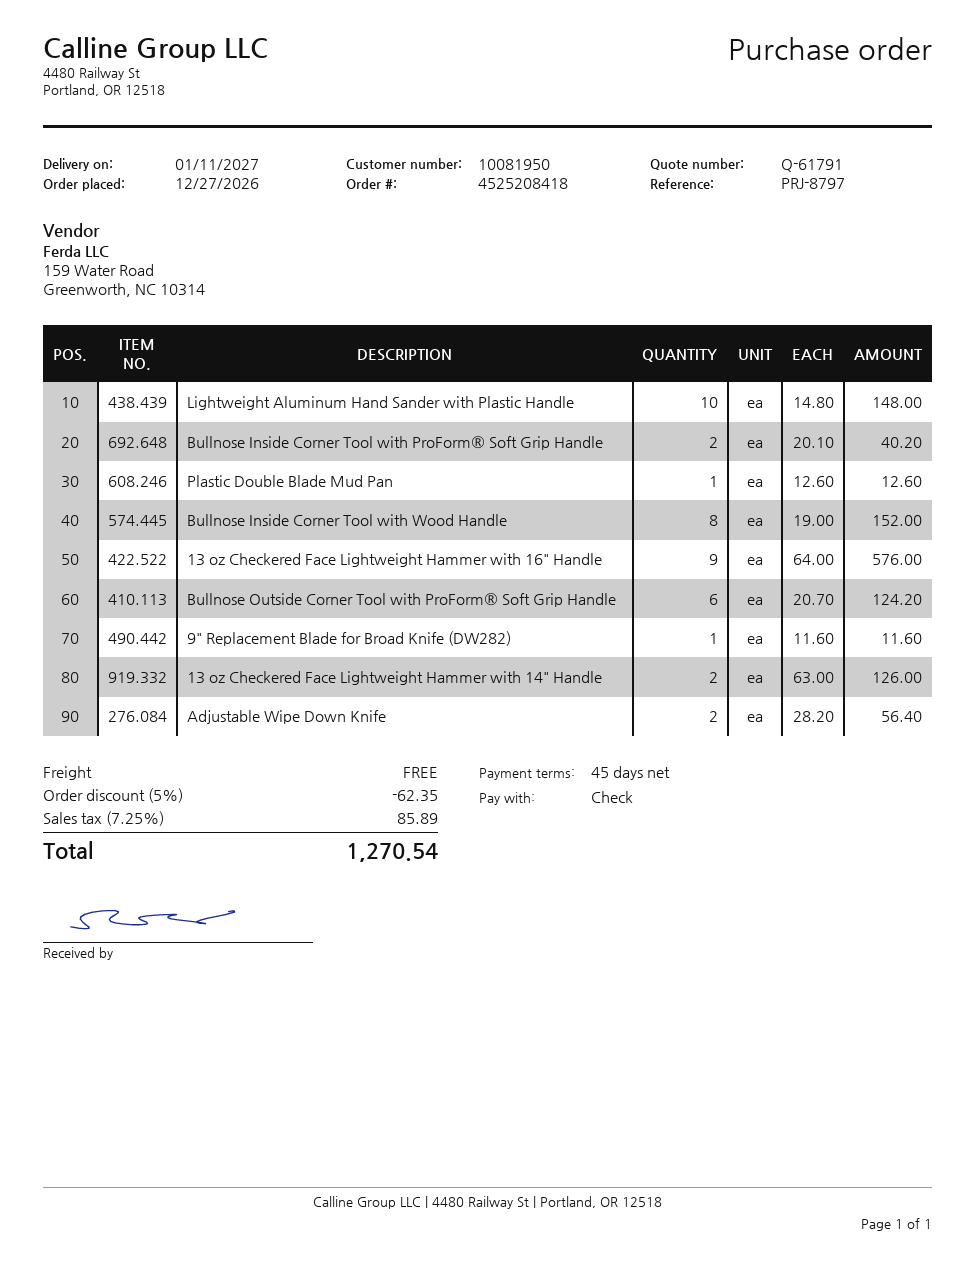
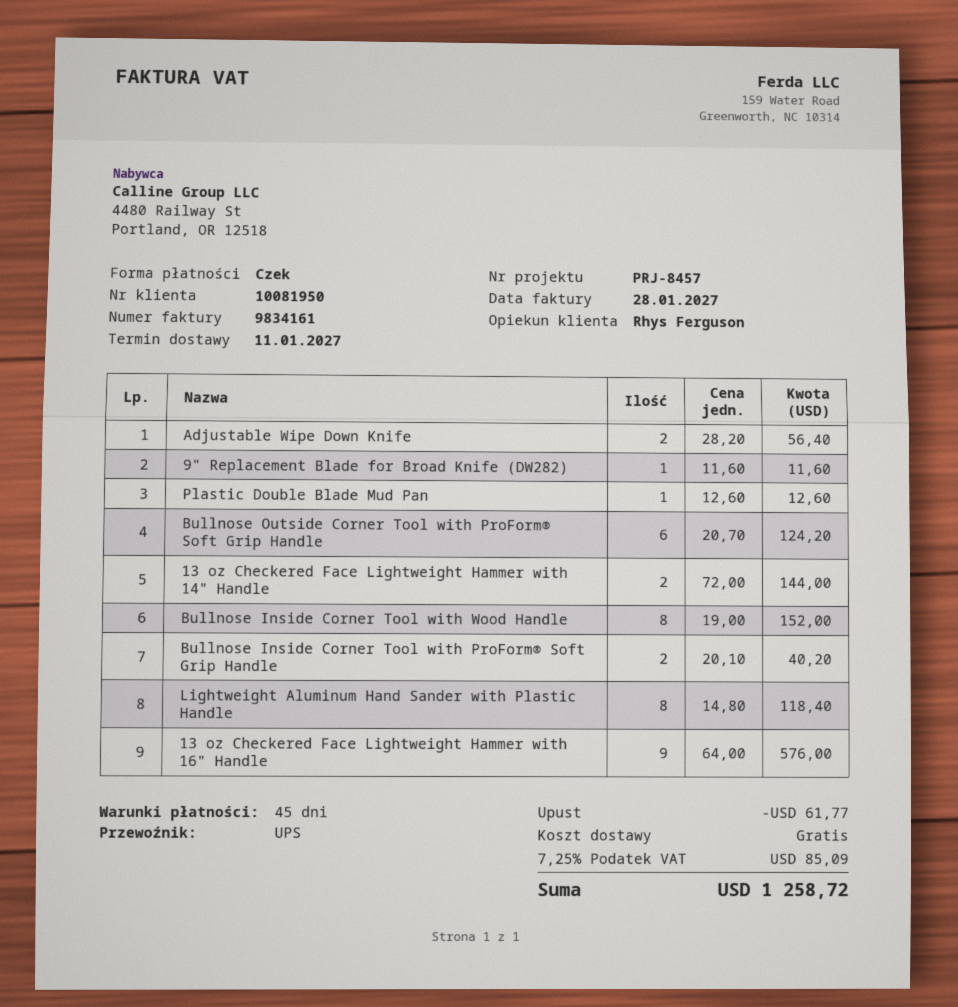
reference: PRJ-8797 -> PRJ-8457
Lightweight Aluminum Hand Sander with Plastic Handle: 10 x 14.80 = 148.00 -> 8 x 14.80 = 118.40
13 oz Checkered Face Lightweight Hammer with 14" Handle: 2 x 63.00 = 126.00 -> 2 x 72.00 = 144.00
discount: 62.35 -> 61.77
tax: 7.25% = 85.89 -> 7.25% = 85.09
total: 1270.54 -> 1258.72

